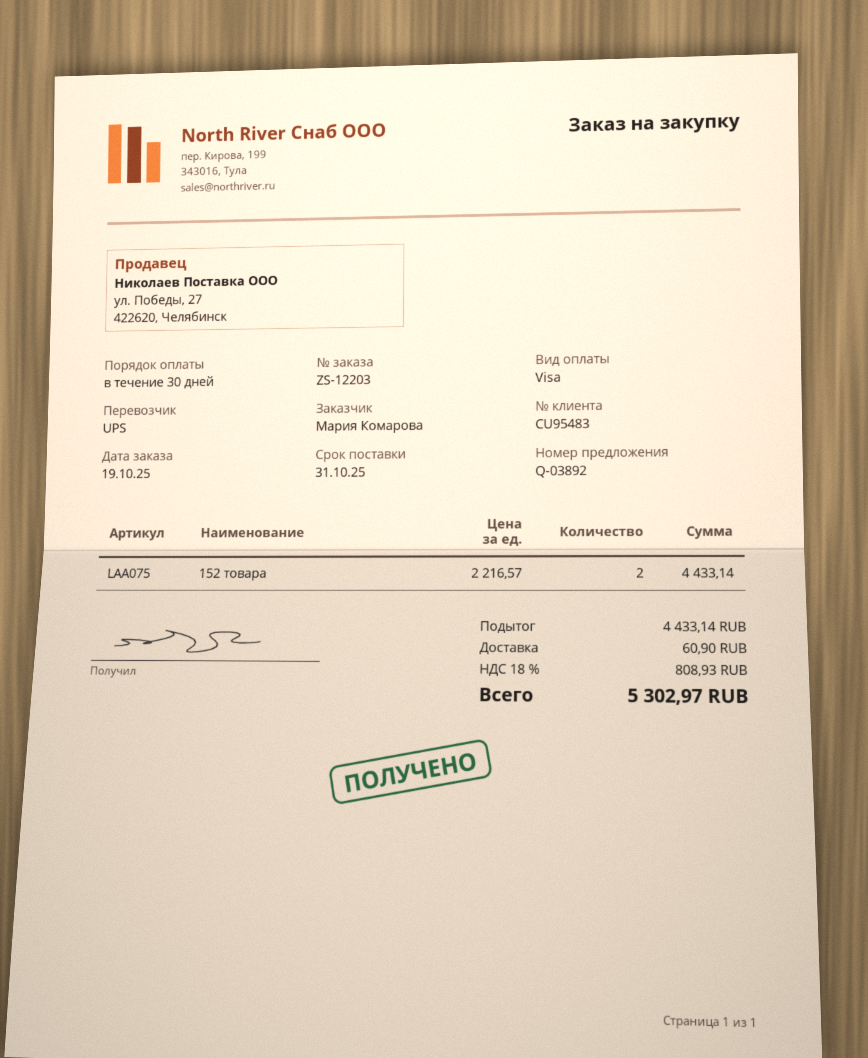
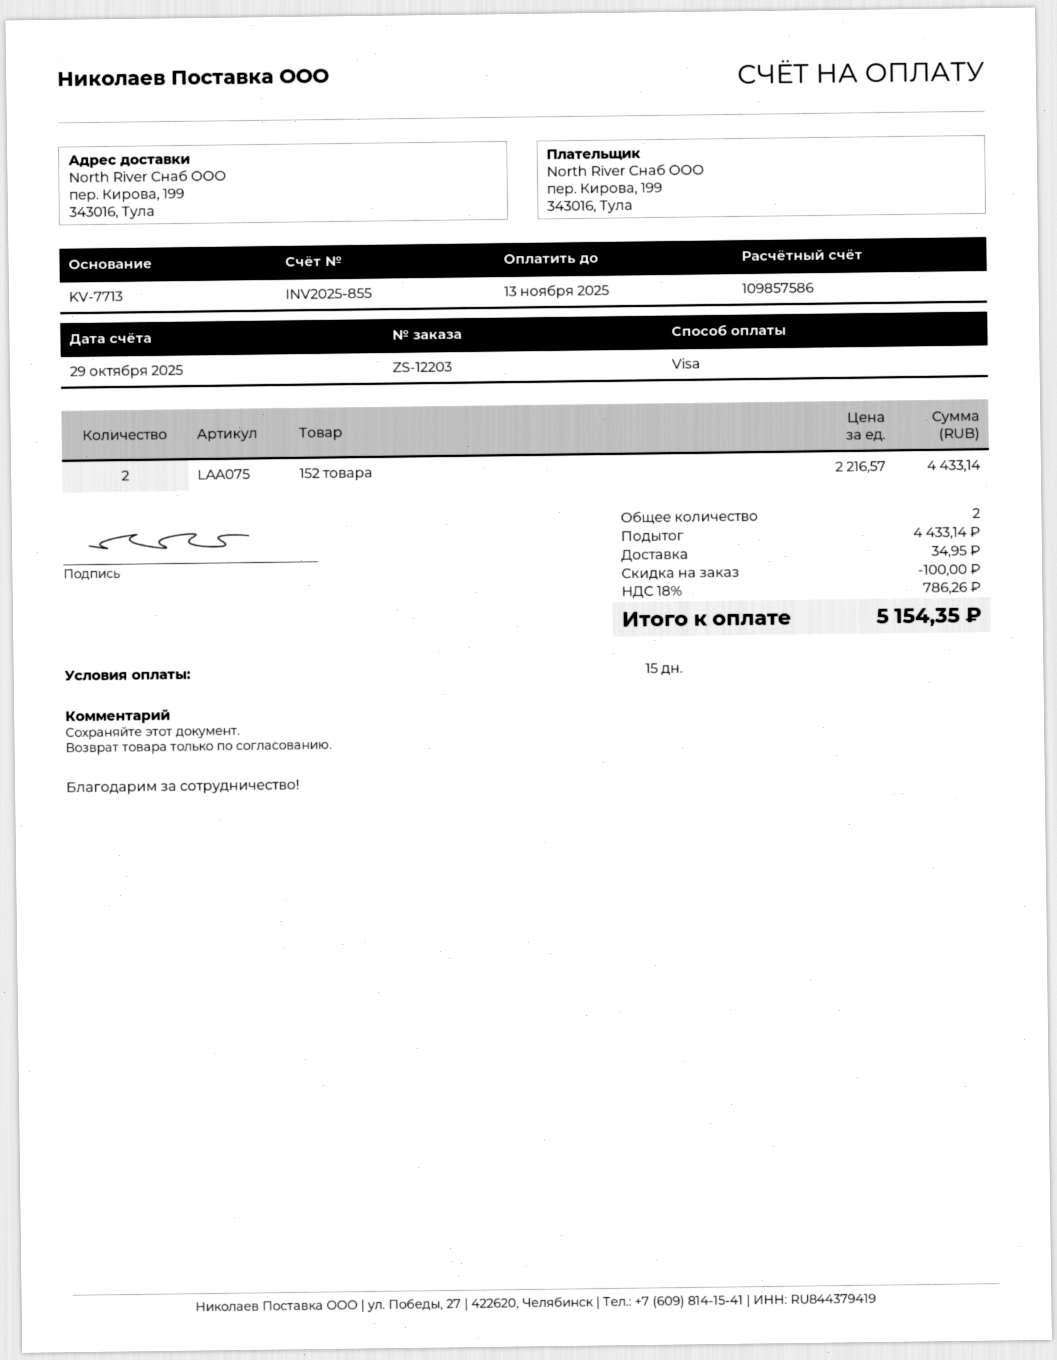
payment terms: 30 days -> 15 days
discount: none -> 100.00
shipping: 60.90 -> 34.95
tax: 18% = 808.93 -> 18% = 786.26
total: 5302.97 -> 5154.35

